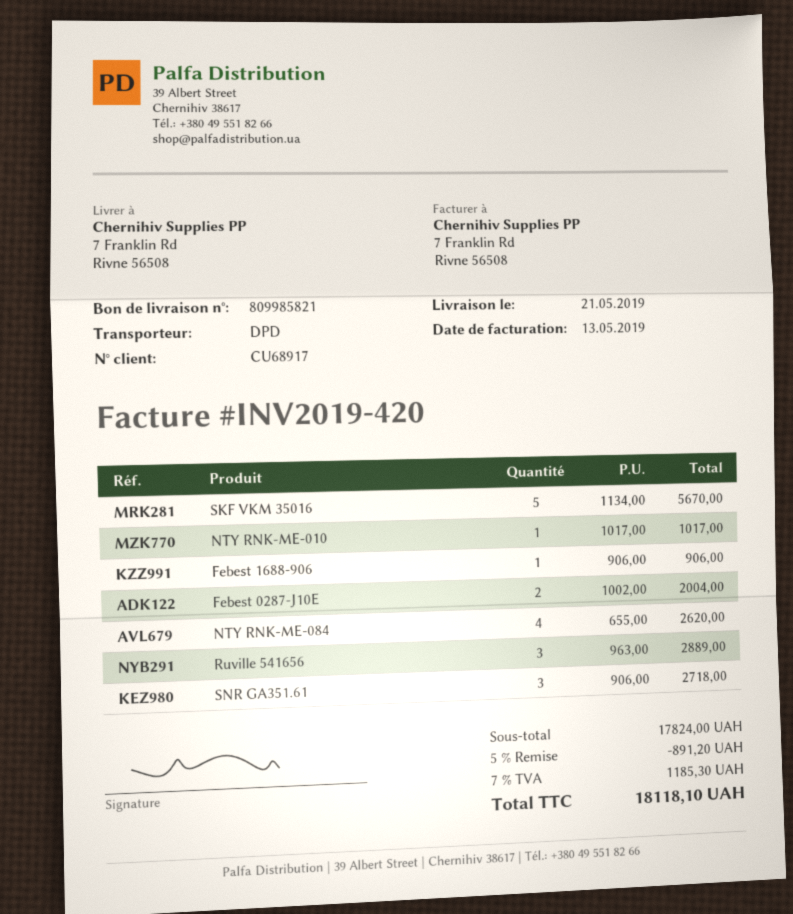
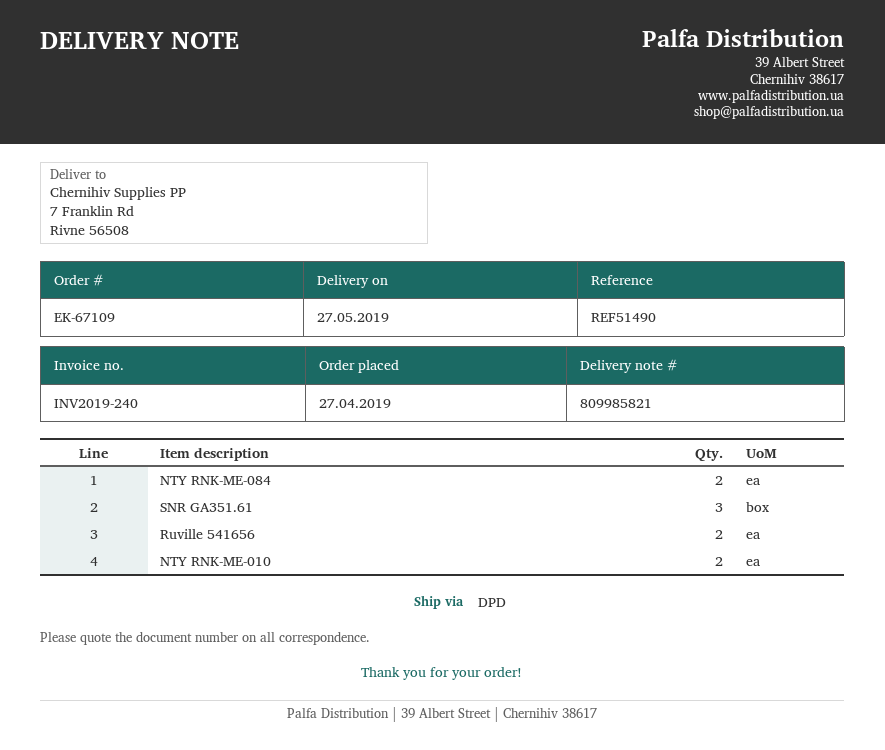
delivery date: 2019-05-21 -> 2019-05-27
invoice number: INV2019-420 -> INV2019-240
SKF VKM 35016: 5 -> none
NTY RNK-ME-010: 1 -> 2
Febest 1688-906: 1 -> none
Febest 0287-J10E: 2 -> none
NTY RNK-ME-084: 4 -> 2
Ruville 541656: 3 -> 2

